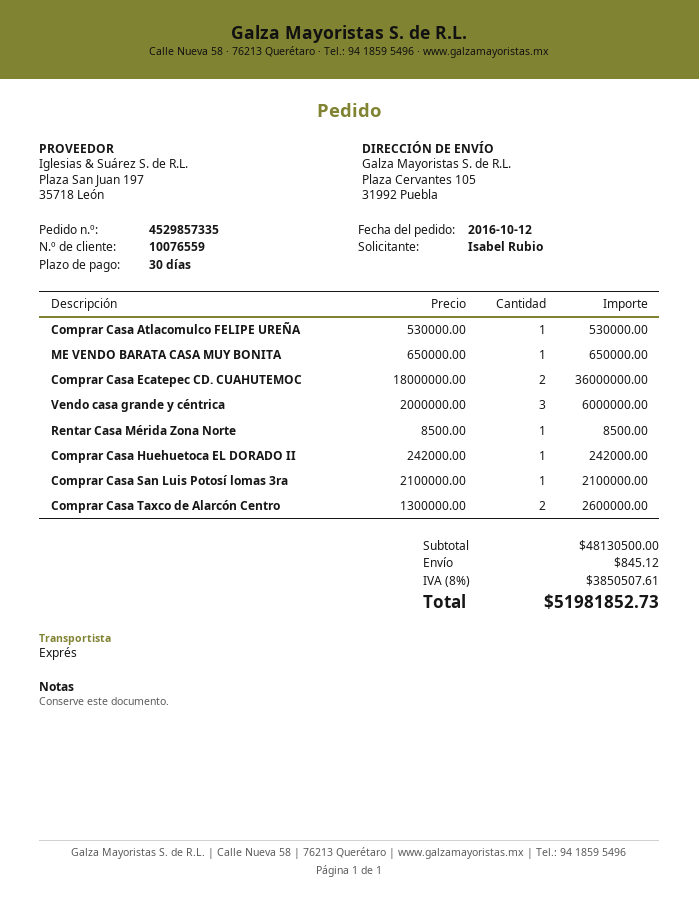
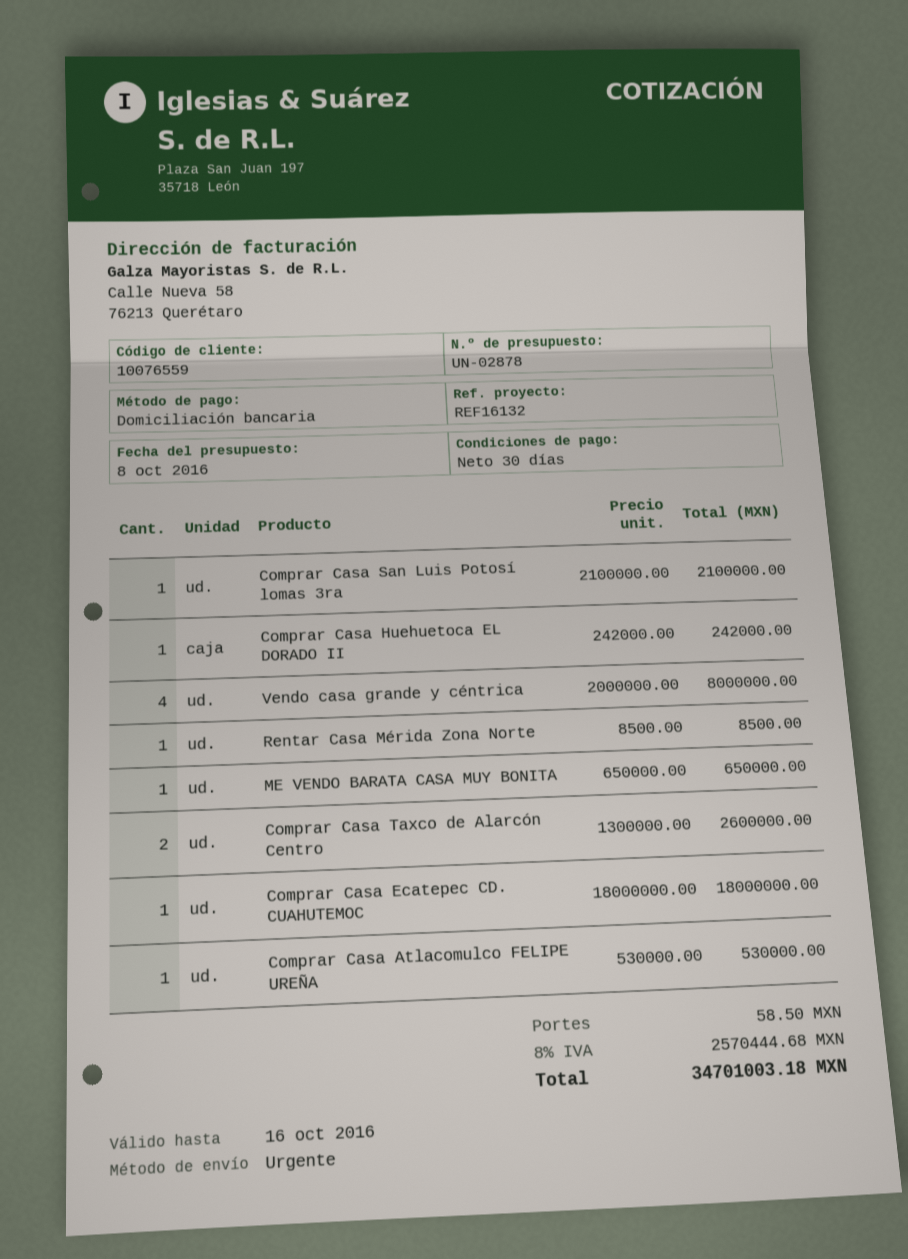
Comprar Casa Ecatepec CD. CUAHUTEMOC: 2 x 18000000.00 = 36000000.00 -> 1 x 18000000.00 = 18000000.00
Vendo casa grande y céntrica: 3 x 2000000.00 = 6000000.00 -> 4 x 2000000.00 = 8000000.00
shipping: 845.12 -> 58.50
tax: 8% = 3850507.61 -> 8% = 2570444.68
total: 51981852.73 -> 34701003.18

